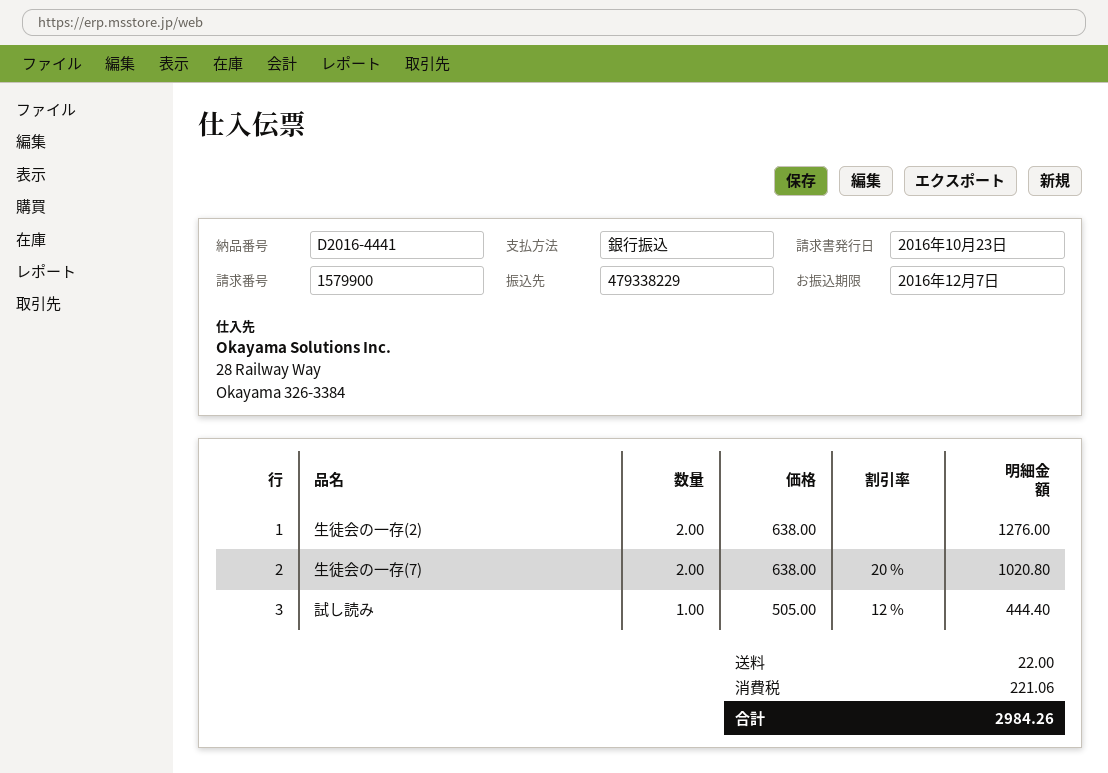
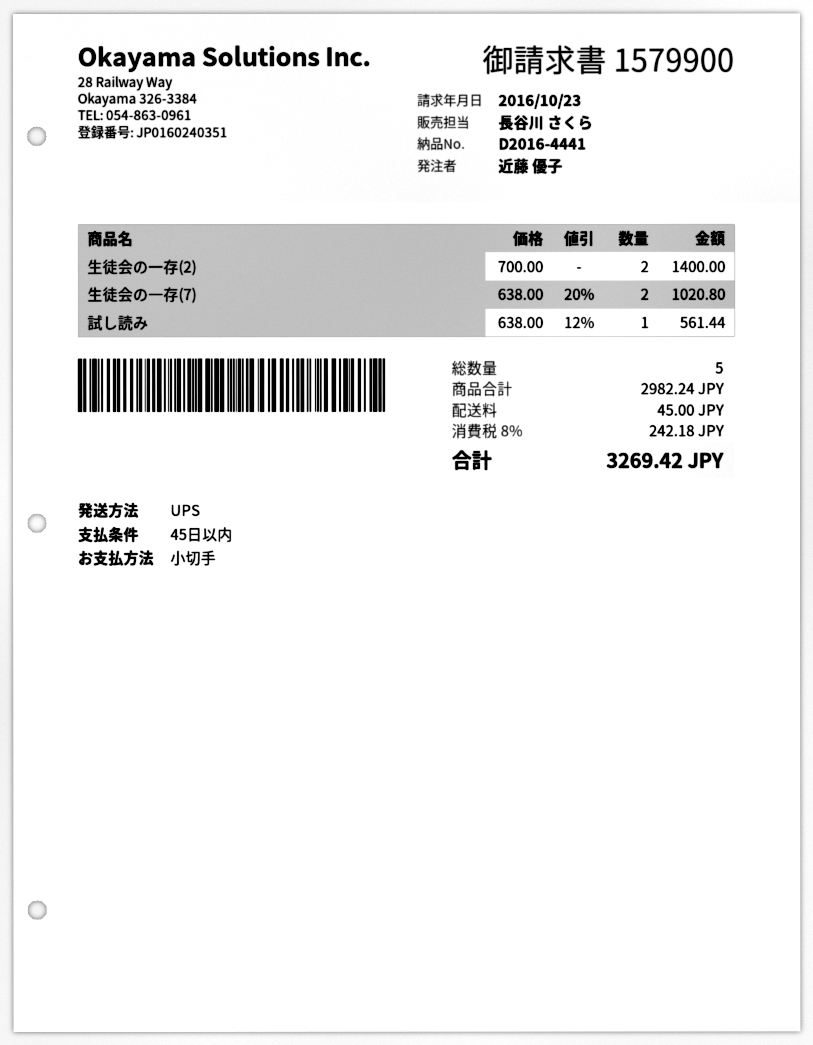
payment method: bank transfer -> cheque
生徒会の一存(2): 2 x 638.00 = 1276.00 -> 2 x 700.00 = 1400.00
試し読み: 1 x 505.00 - 12% = 444.40 -> 1 x 638.00 - 12% = 561.44
shipping: 22.00 -> 45.00
tax: 221.06 -> 242.18
total: 2984.26 -> 3269.42

